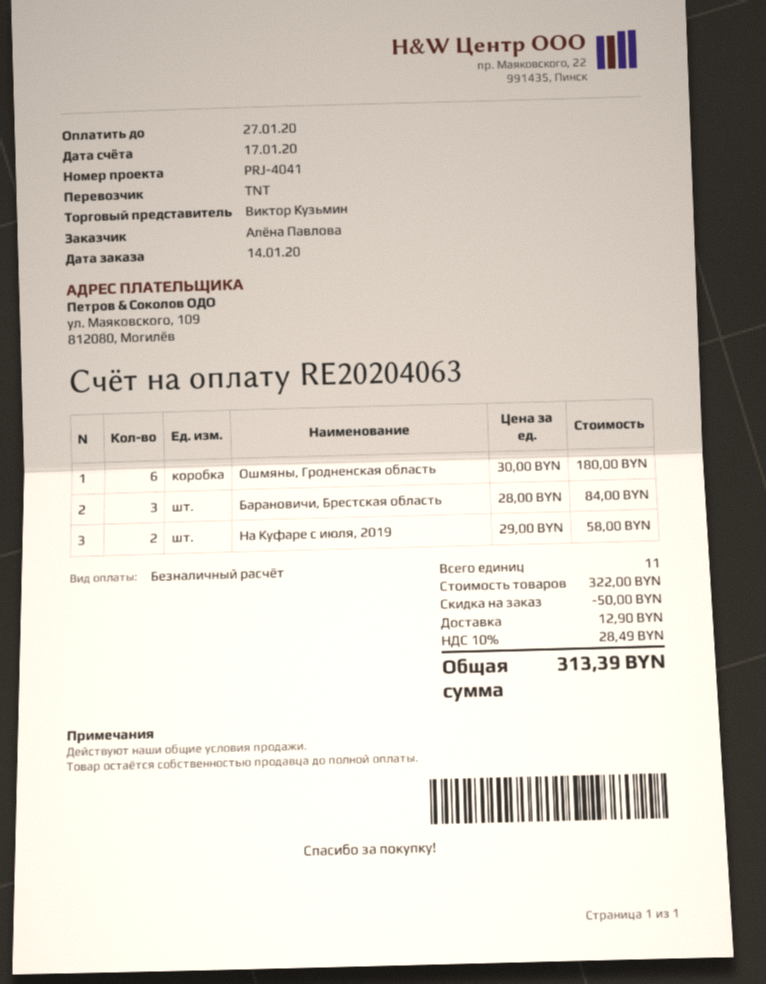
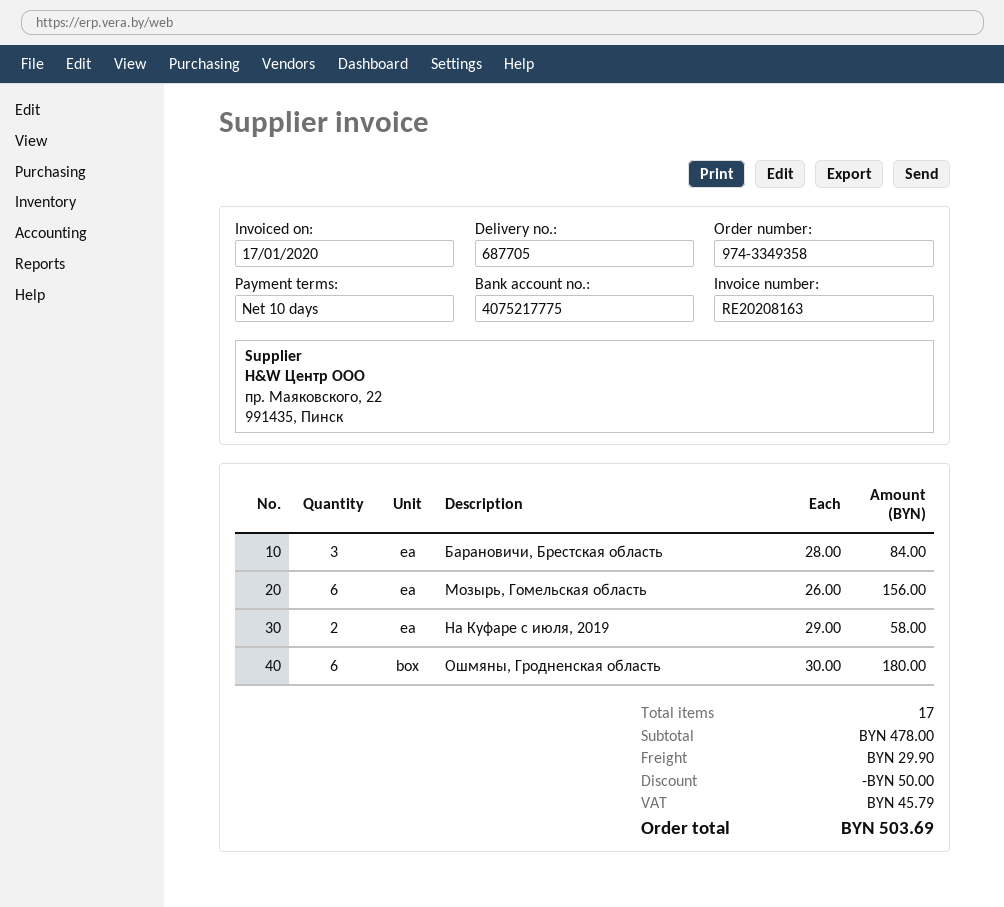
invoice number: RE20204063 -> RE20208163
Мозырь, Гомельская область: none -> 6 x 26.00 = 156.00
total quantity: 11 -> 17
subtotal: 322.00 -> 478.00
shipping: 12.90 -> 29.90
tax: 28.49 -> 45.79
total: 313.39 -> 503.69

